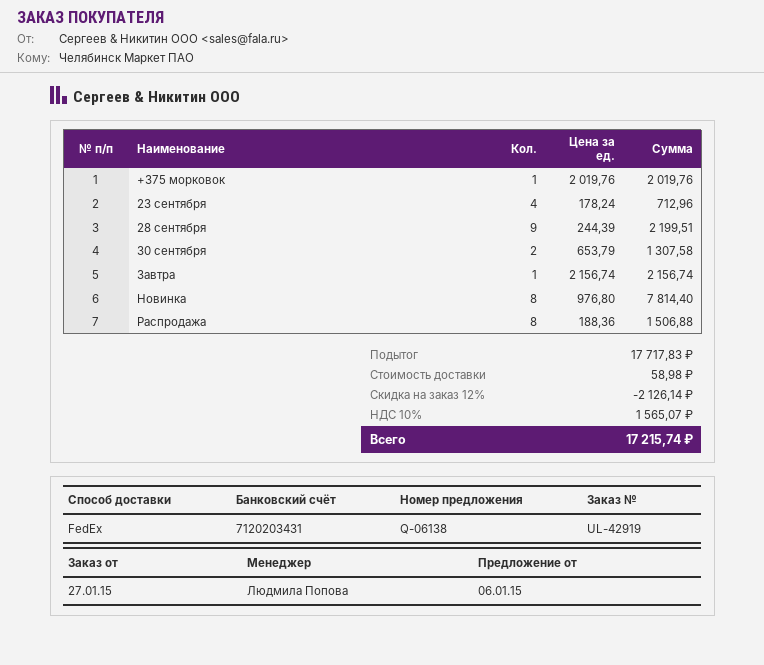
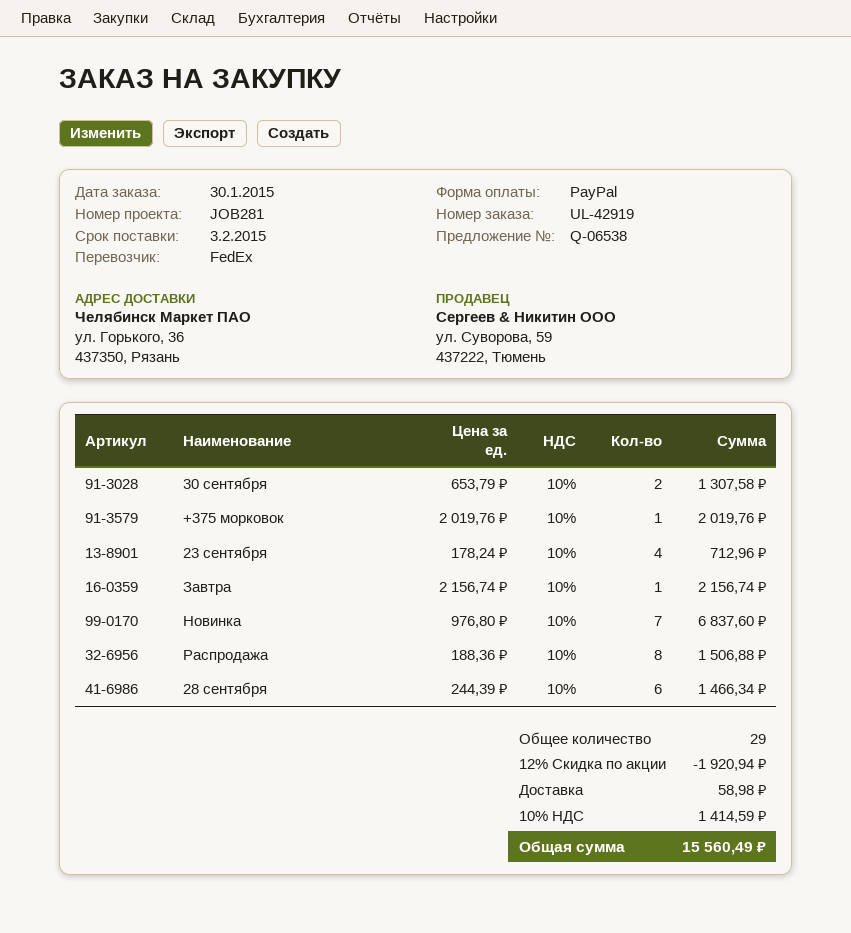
quote number: Q-06138 -> Q-06538
order date: 2015-01-27 -> 2015-01-30
28 сентября: 9 x 244.39 = 2199.51 -> 6 x 244.39 = 1466.34
Новинка: 8 x 976.80 = 7814.40 -> 7 x 976.80 = 6837.60
discount: 12% = 2126.14 -> 12% = 1920.94
tax: 10% = 1565.07 -> 10% = 1414.59
total: 17215.74 -> 15560.49

